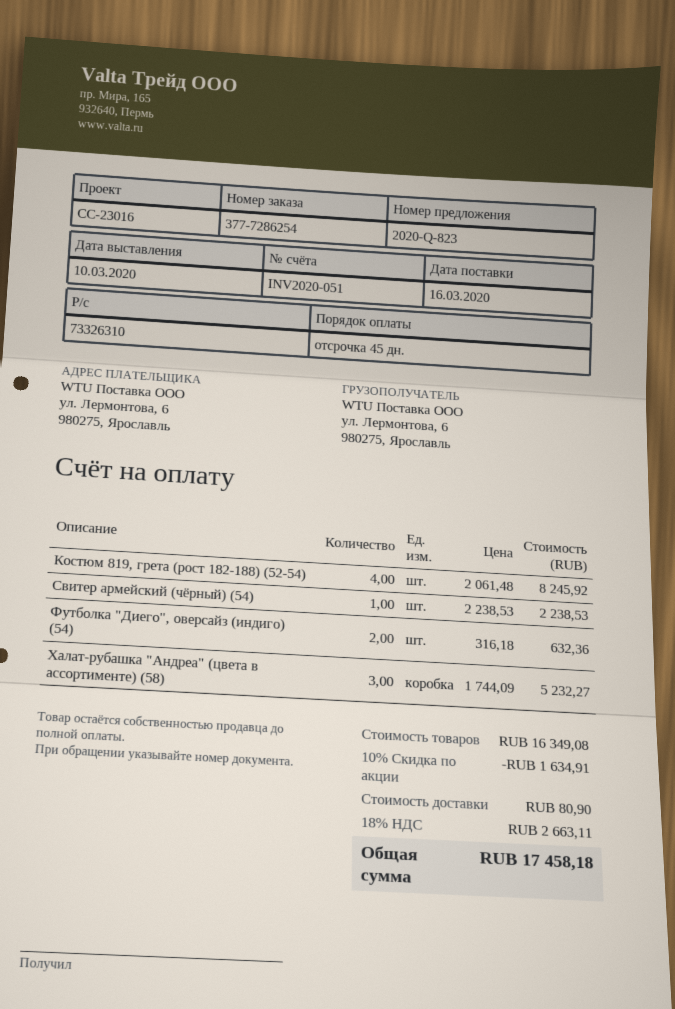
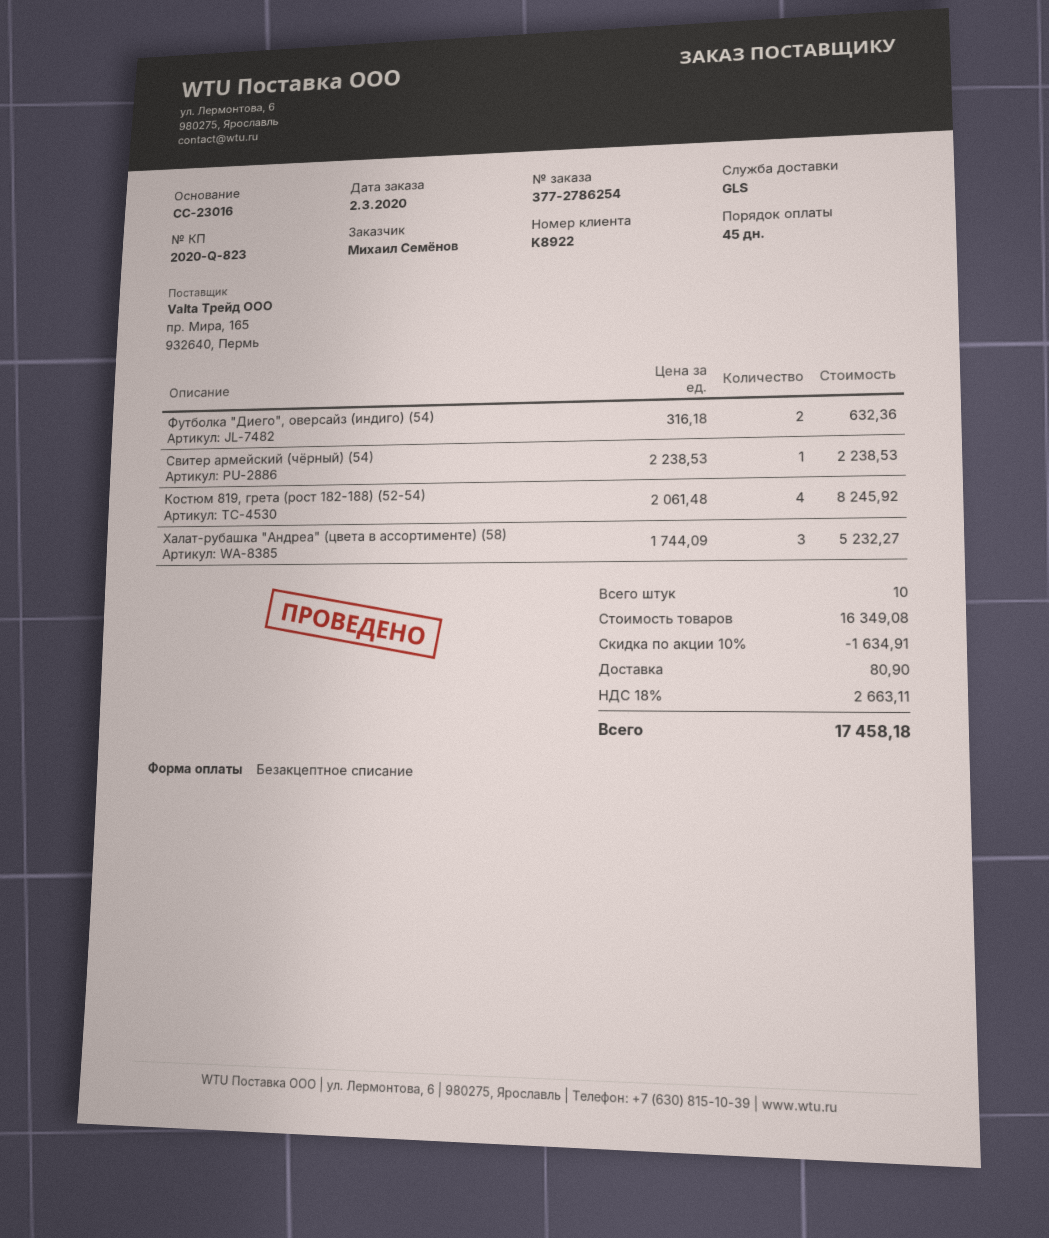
order number: 377-7286254 -> 377-2786254

